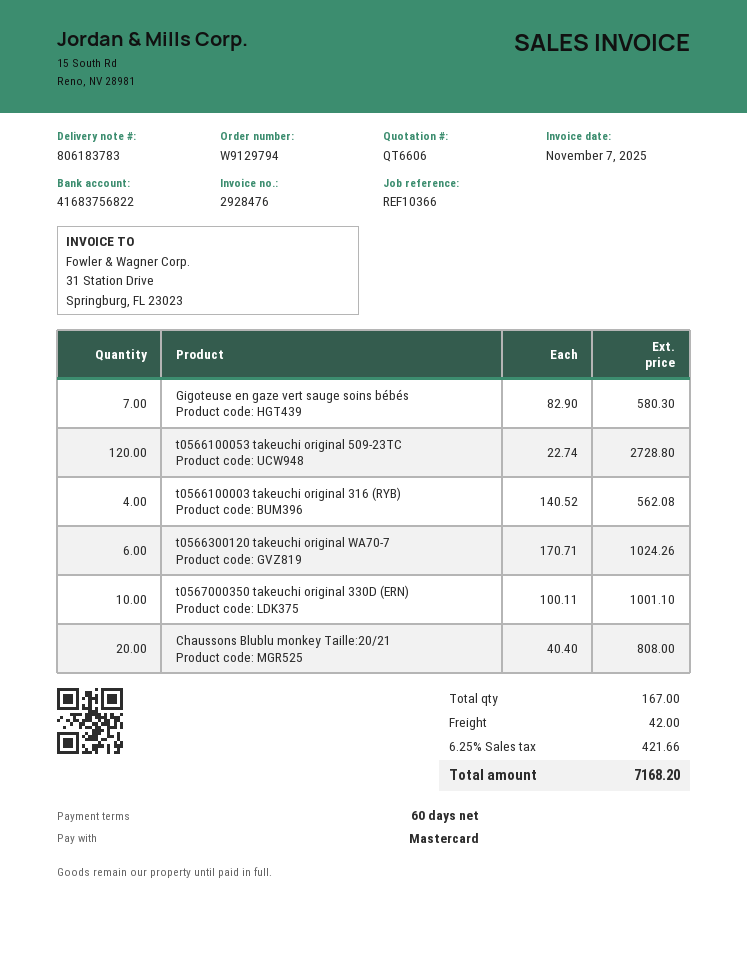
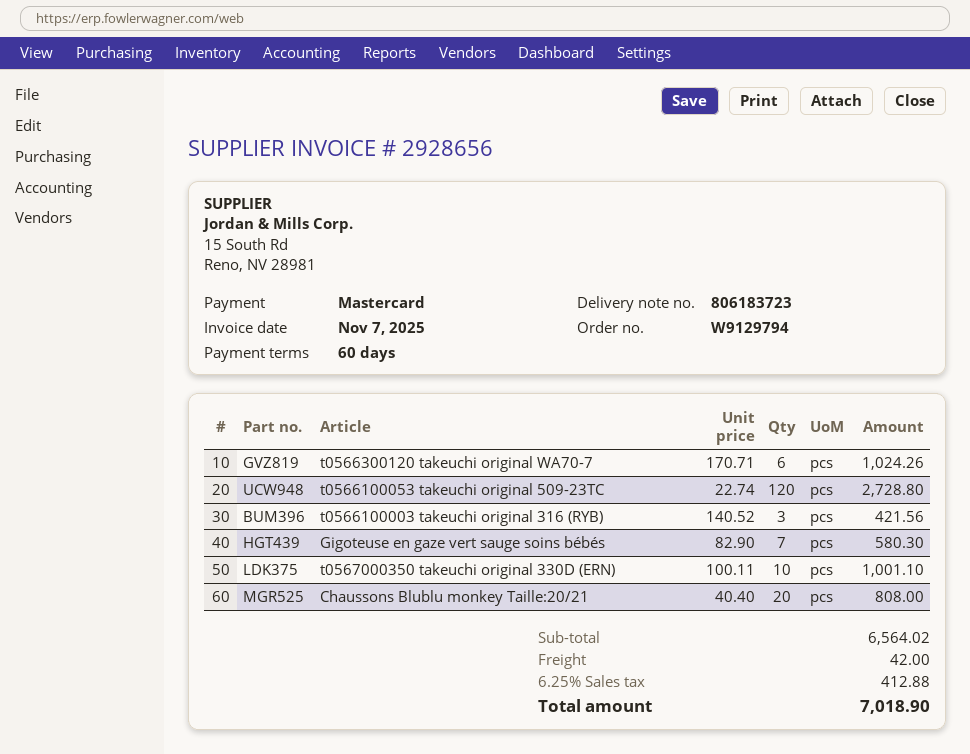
delivery note number: 806183783 -> 806183723
invoice number: 2928476 -> 2928656
t0566100003 takeuchi original 316 (RYB): 4 x 140.52 = 562.08 -> 3 x 140.52 = 421.56
tax: 6.25% = 421.66 -> 6.25% = 412.88
total: 7168.20 -> 7018.90

